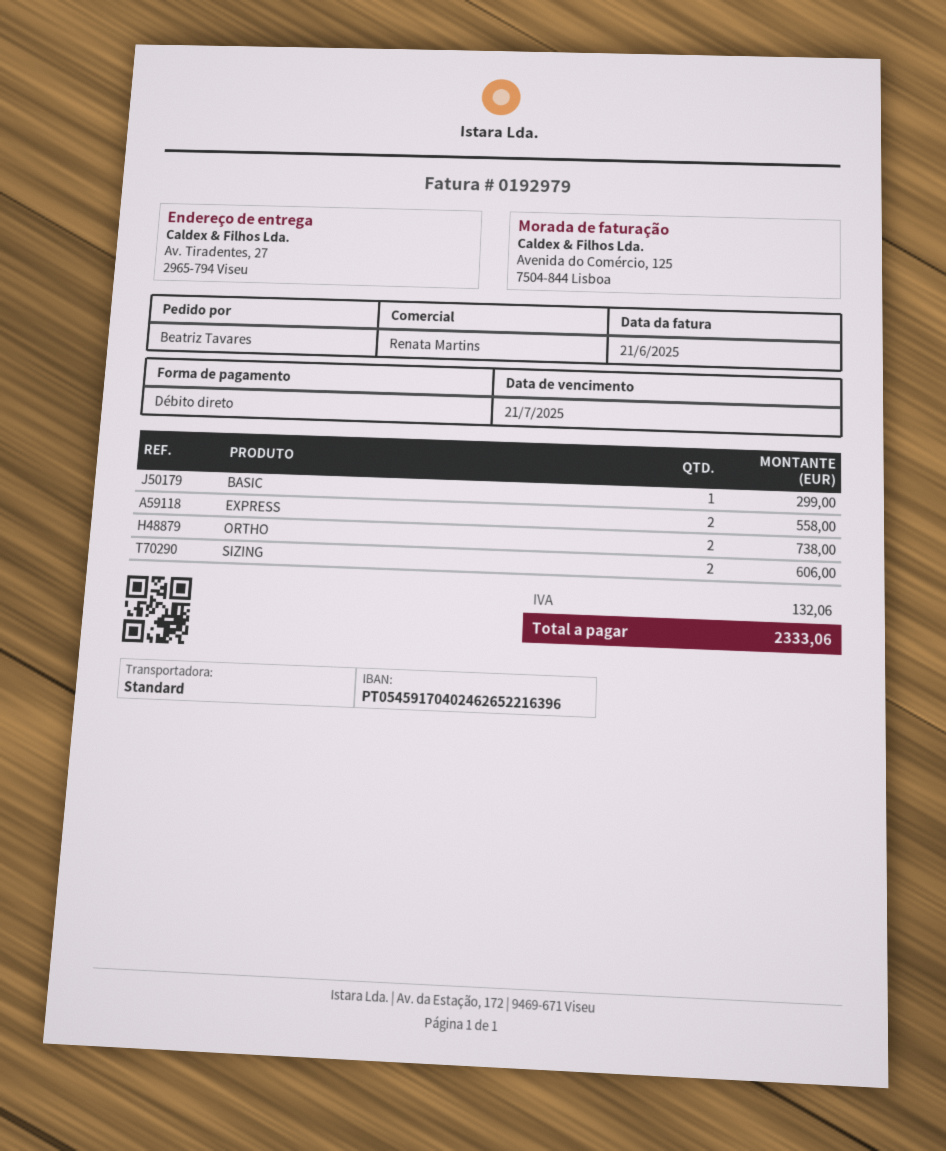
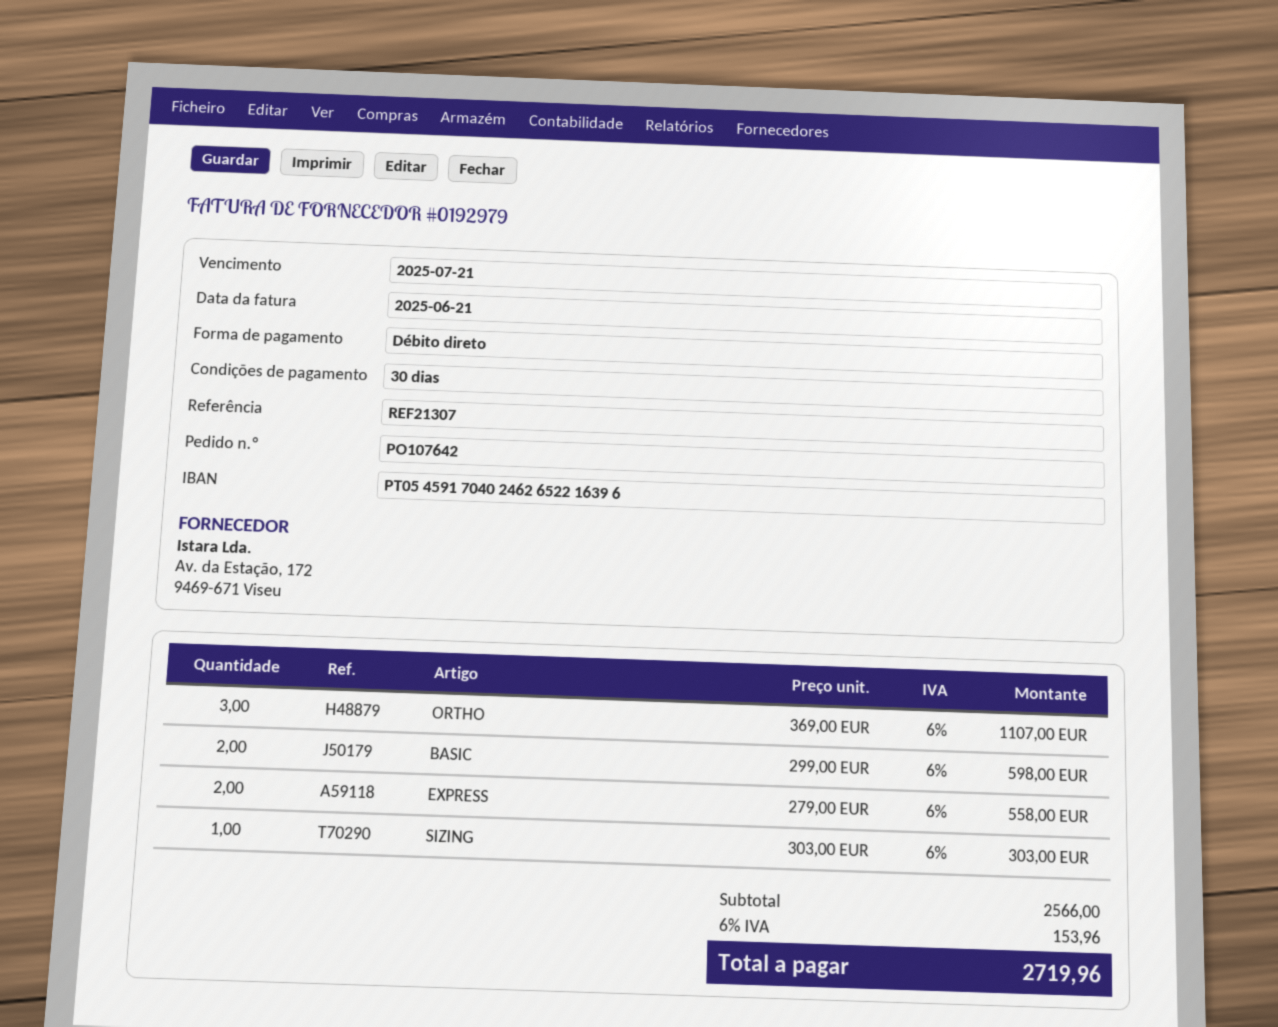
BASIC: 1 for 299.00 -> 2 for 598.00
ORTHO: 2 for 738.00 -> 3 for 1107.00
SIZING: 2 for 606.00 -> 1 for 303.00
tax: 132.06 -> 153.96
total: 2333.06 -> 2719.96

